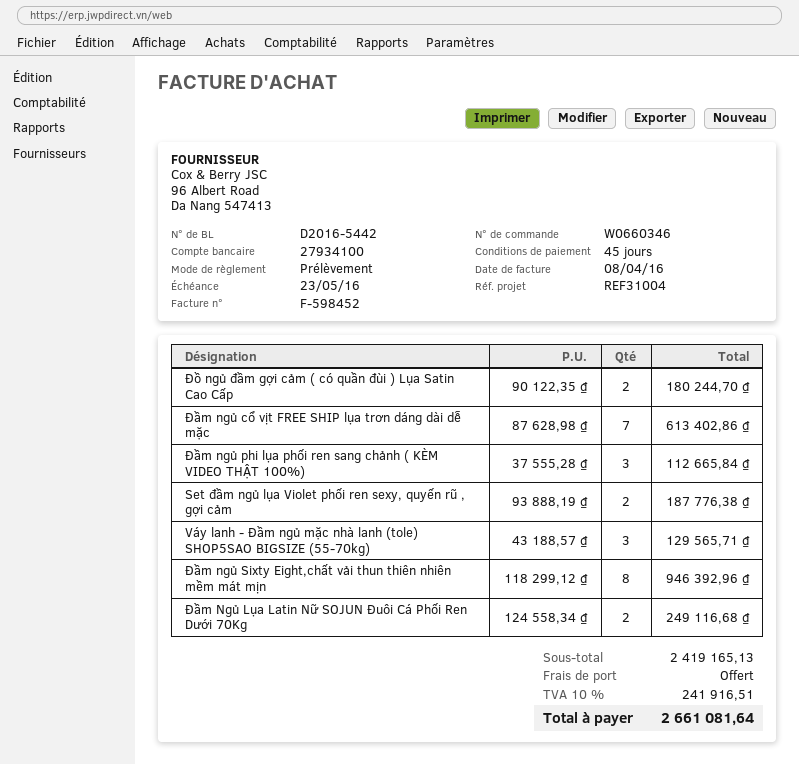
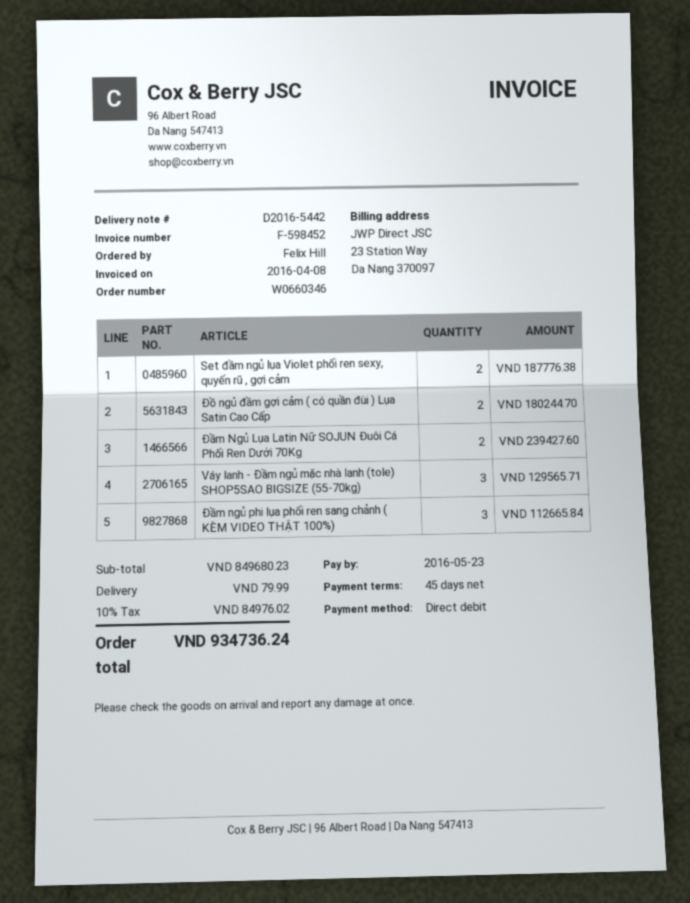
Đầm ngủ cổ vịt FREE SHIP lụa trơn dáng dài dễ mặc: 7 for 613402.86 -> none
Đầm ngủ Sixty Eight,chất vải thun thiên nhiên mềm mát mịn: 8 for 946392.96 -> none
Đầm Ngủ Lụa Latin Nữ SOJUN Đuôi Cá Phối Ren Dưới 70Kg: 2 for 249116.68 -> 2 for 239427.60
subtotal: 2419165.13 -> 849680.23
shipping: 0.00 -> 79.99
tax: 10% = 241916.51 -> 10% = 84976.02
total: 2661081.64 -> 934736.24

